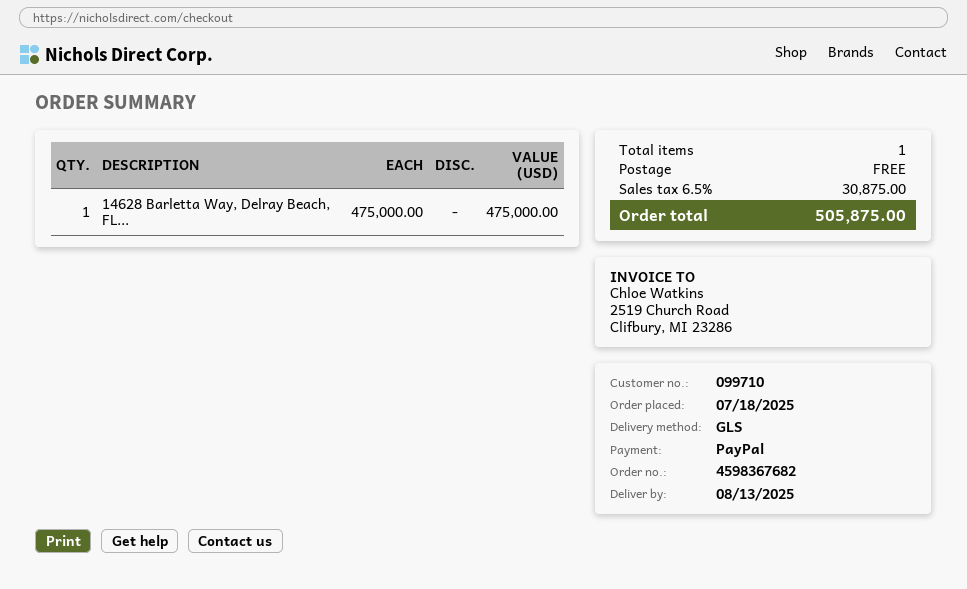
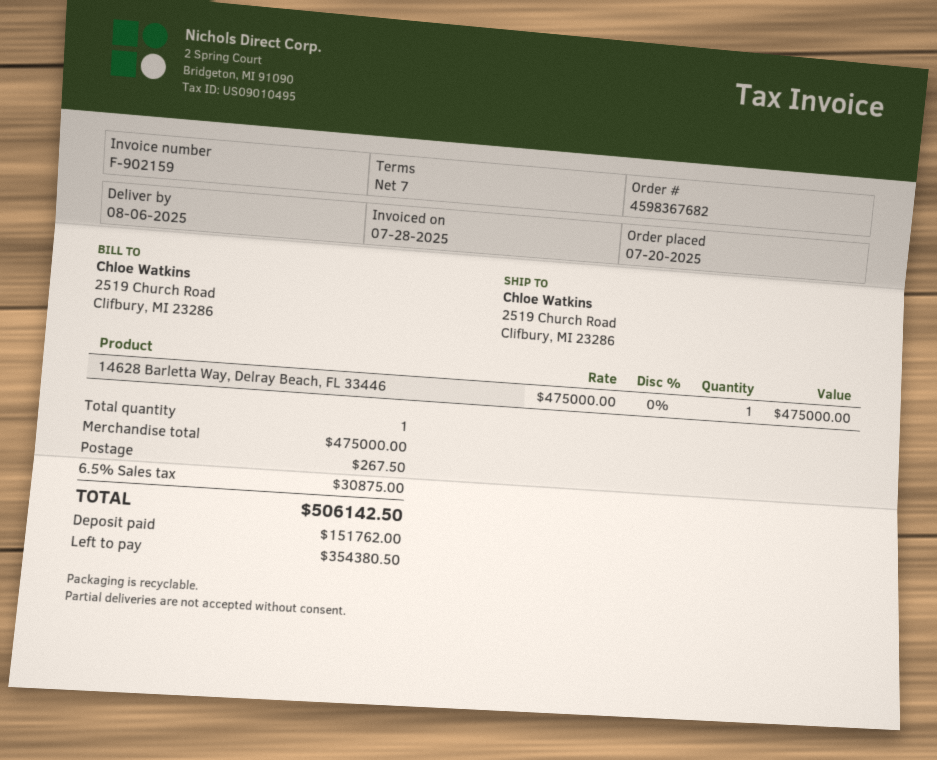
order date: 2025-07-18 -> 2025-07-20
delivery date: 2025-08-13 -> 2025-08-06
shipping: 0.00 -> 267.50
total: 505875.00 -> 506142.50

